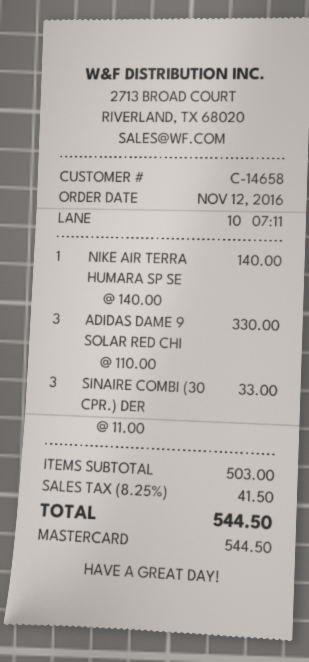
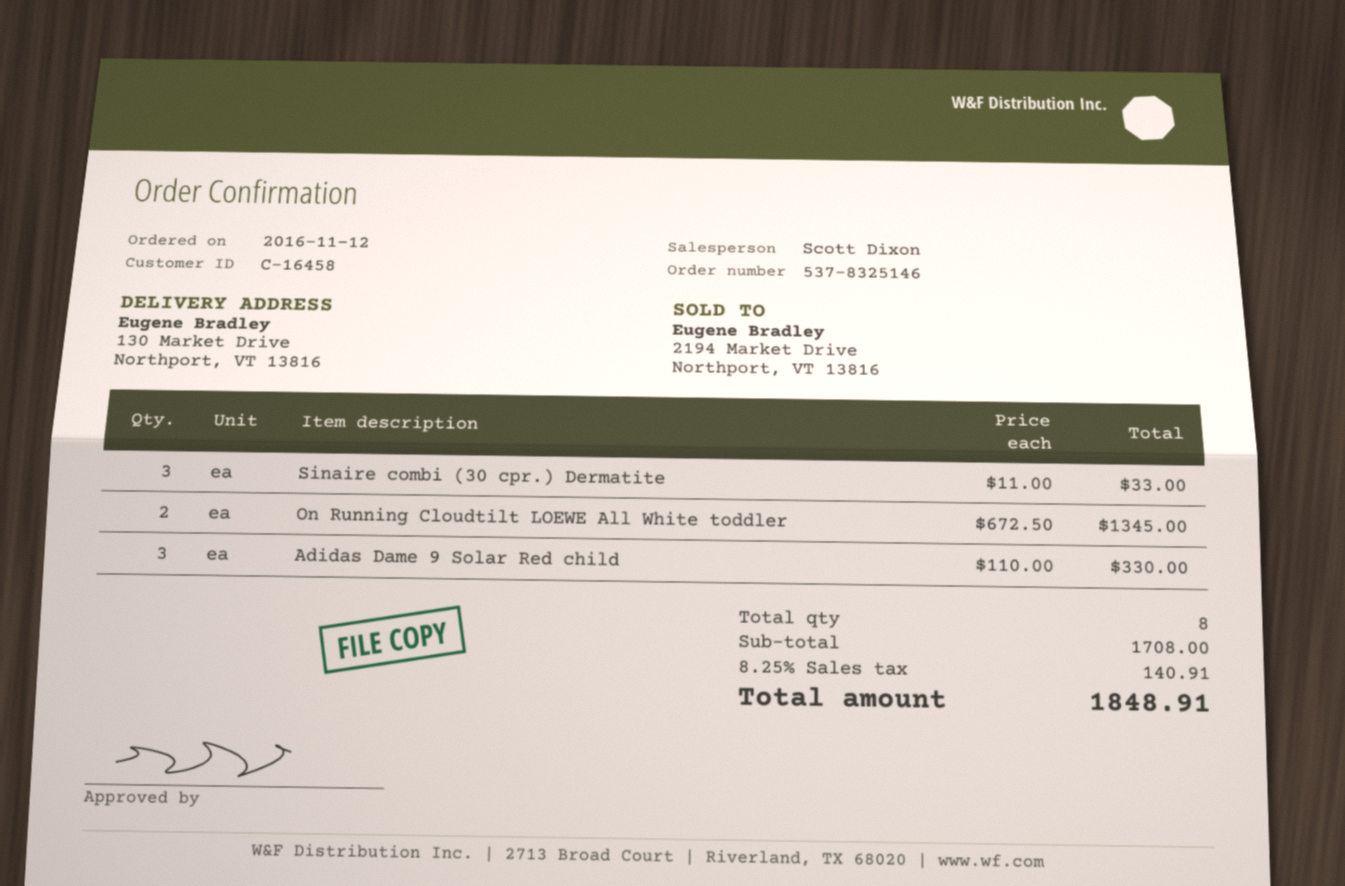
customer number: C-14658 -> C-16458
NIKE AIR TERRA HUMARA SP SE: 1 x 140.00 = 140.00 -> none
On Running Cloudtilt LOEWE All White toddler: none -> 2 x 672.50 = 1345.00
subtotal: 503.00 -> 1708.00
tax: 8.25% = 41.50 -> 8.25% = 140.91
total: 544.50 -> 1848.91

